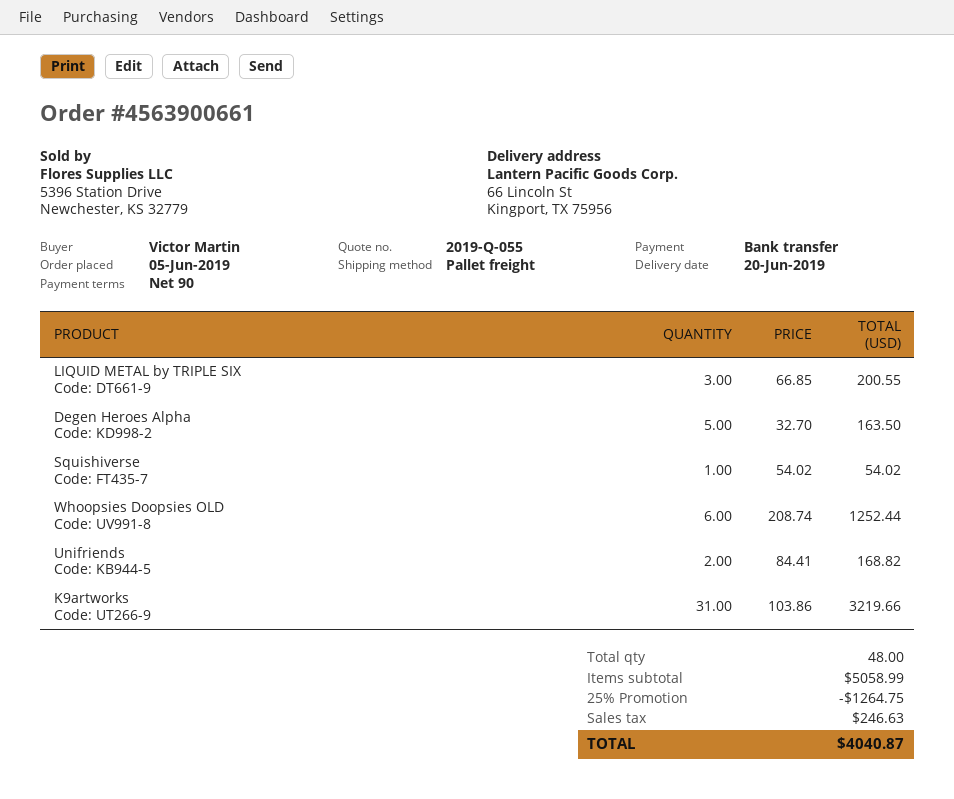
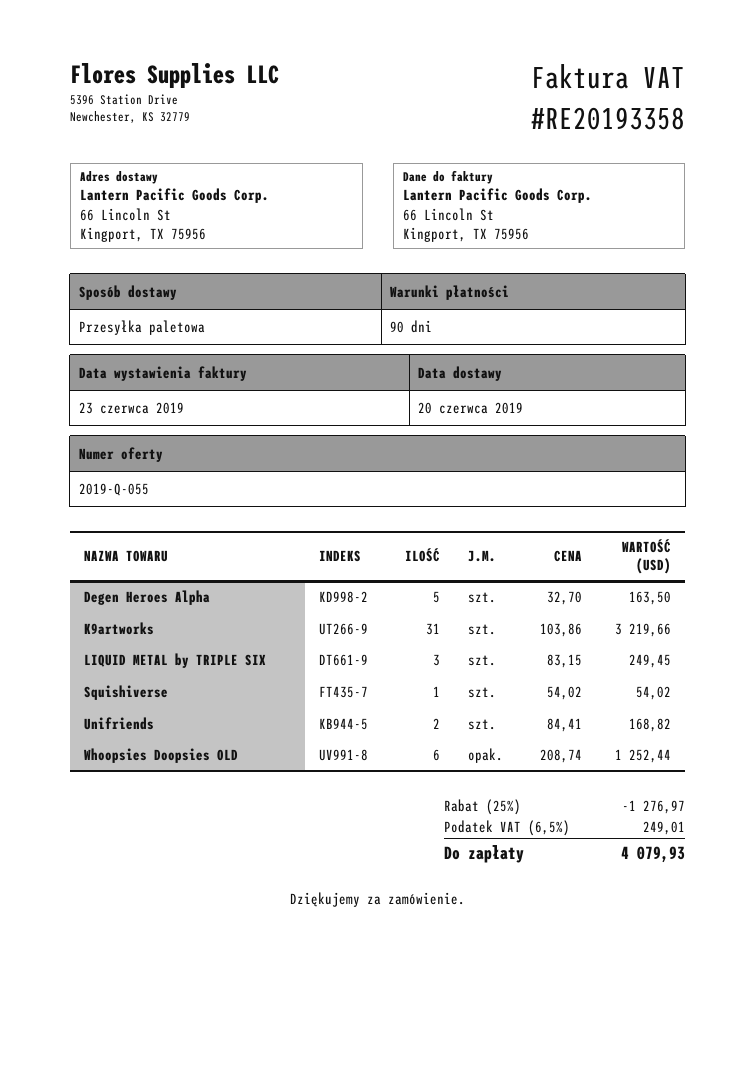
LIQUID METAL by TRIPLE SIX: 3 x 66.85 = 200.55 -> 3 x 83.15 = 249.45
discount: 25% = 1264.75 -> 25% = 1276.97
tax: 246.63 -> 249.01
total: 4040.87 -> 4079.93

